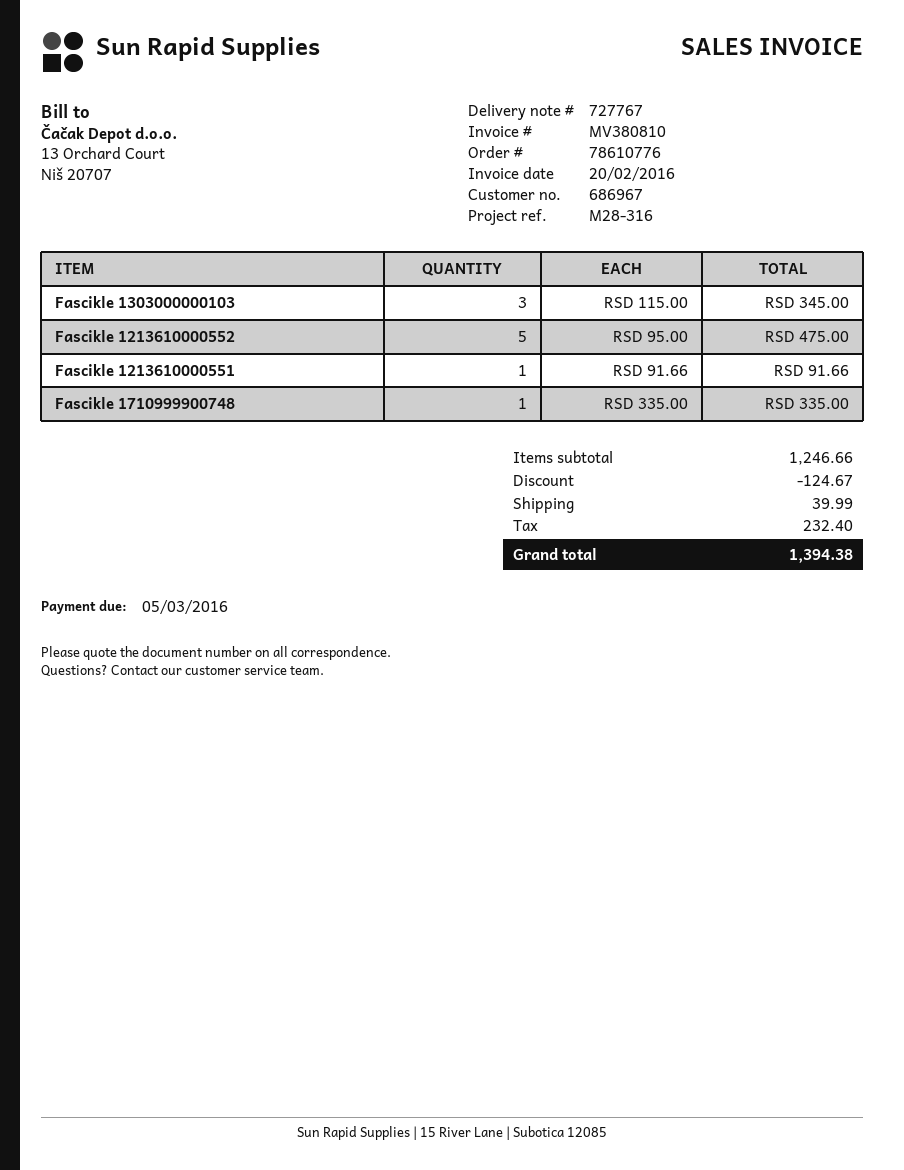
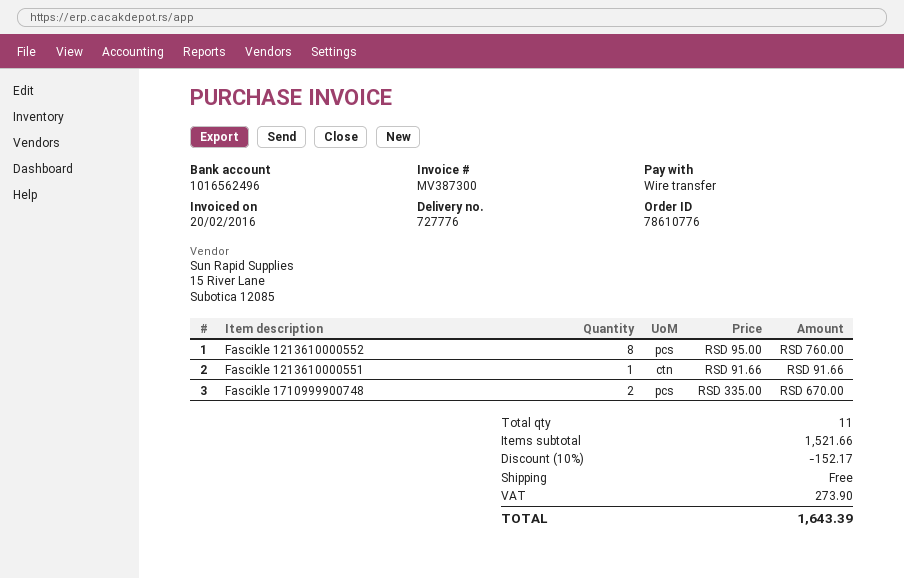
delivery note number: 727767 -> 727776
invoice number: MV380810 -> MV387300
Fascikle 1303000000103: 3 x 115.00 = 345.00 -> none
Fascikle 1213610000552: 5 x 95.00 = 475.00 -> 8 x 95.00 = 760.00
Fascikle 1710999900748: 1 x 335.00 = 335.00 -> 2 x 335.00 = 670.00
subtotal: 1246.66 -> 1521.66
discount: 124.67 -> 152.17
shipping: 39.99 -> 0.00
tax: 232.40 -> 273.90
total: 1394.38 -> 1643.39

